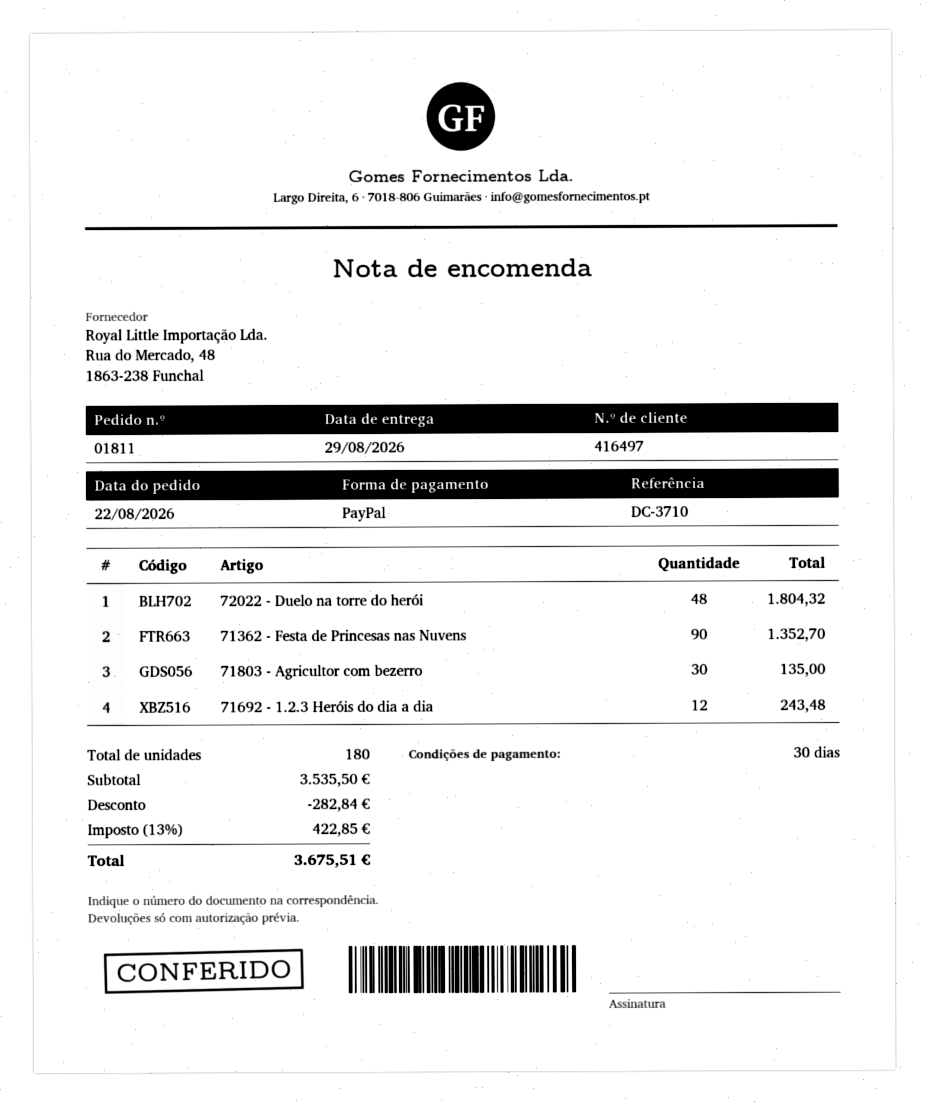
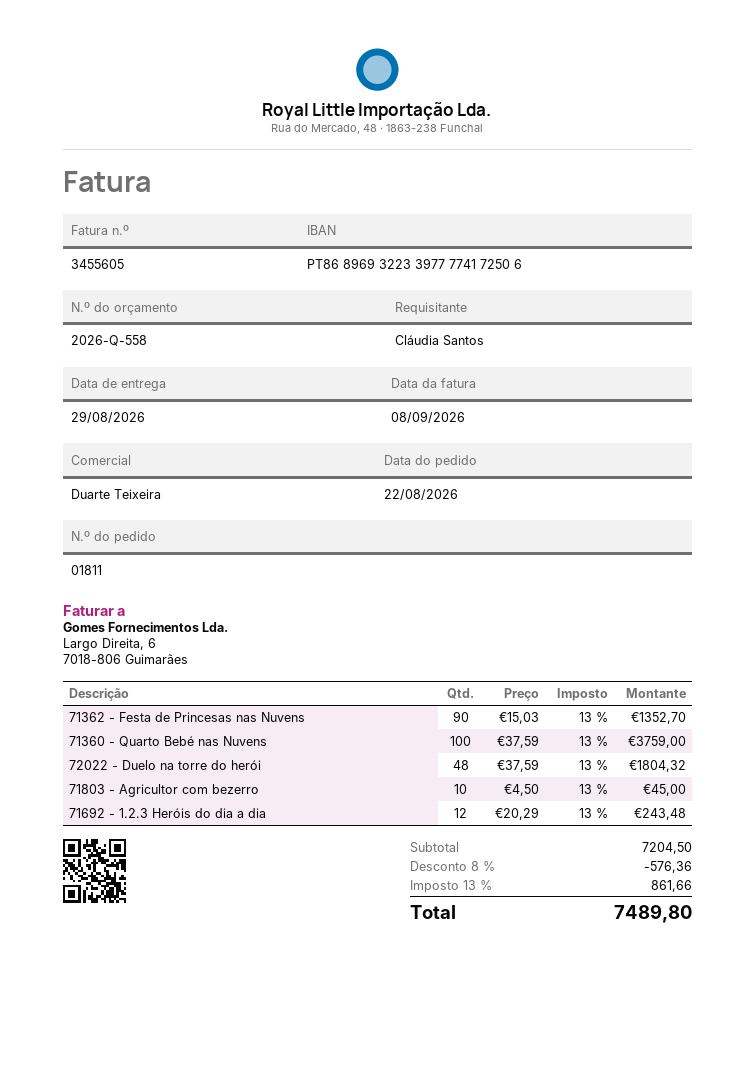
71803 - Agricultor com bezerro: 30 for 135.00 -> 10 for 45.00
71360 - Quarto Bebé nas Nuvens: none -> 100 for 3759.00
subtotal: 3535.50 -> 7204.50
discount: 282.84 -> 576.36
tax: 13% = 422.85 -> 13% = 861.66
total: 3675.51 -> 7489.80

